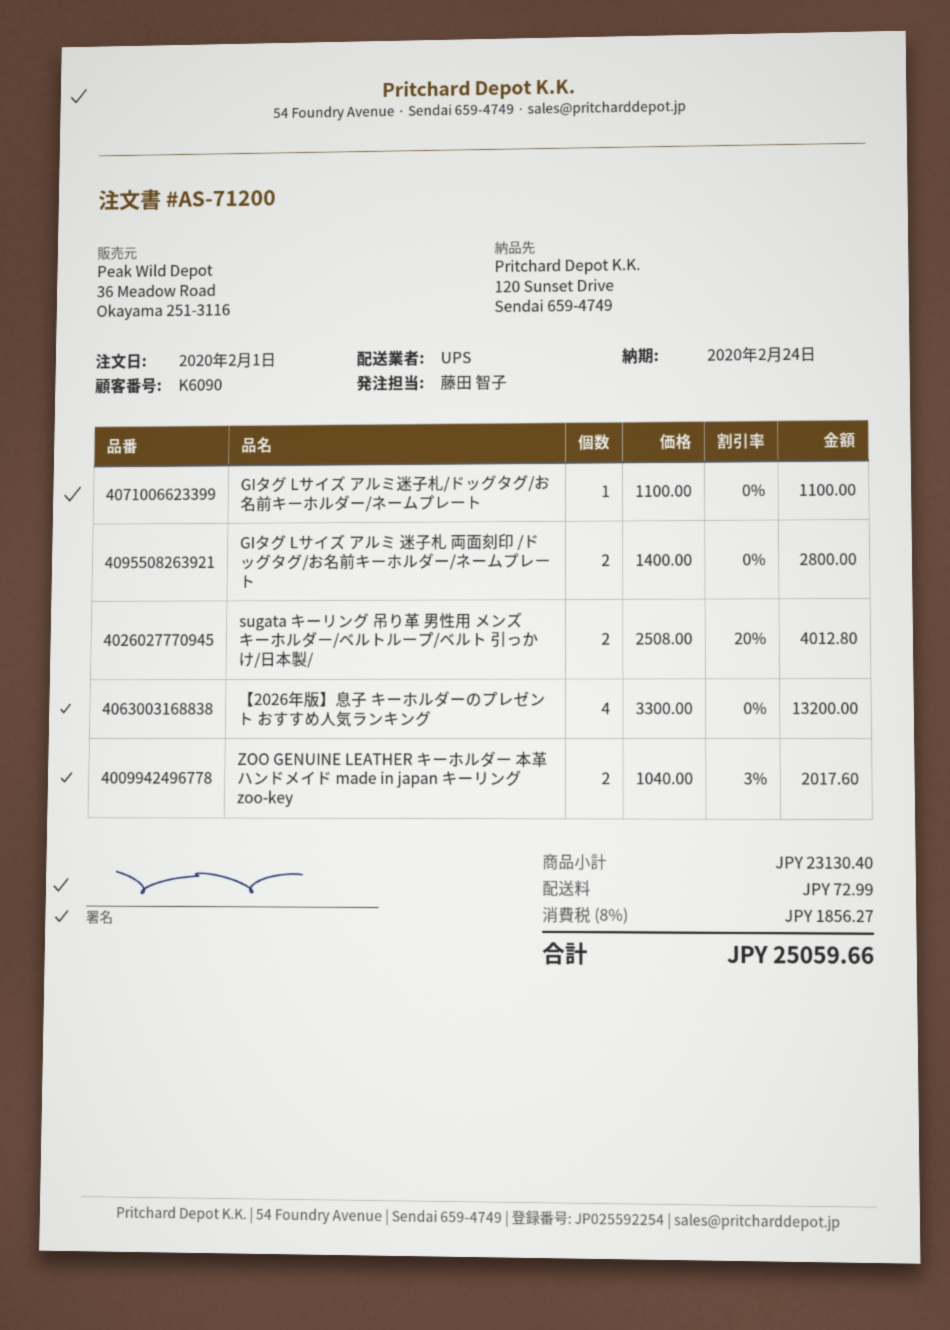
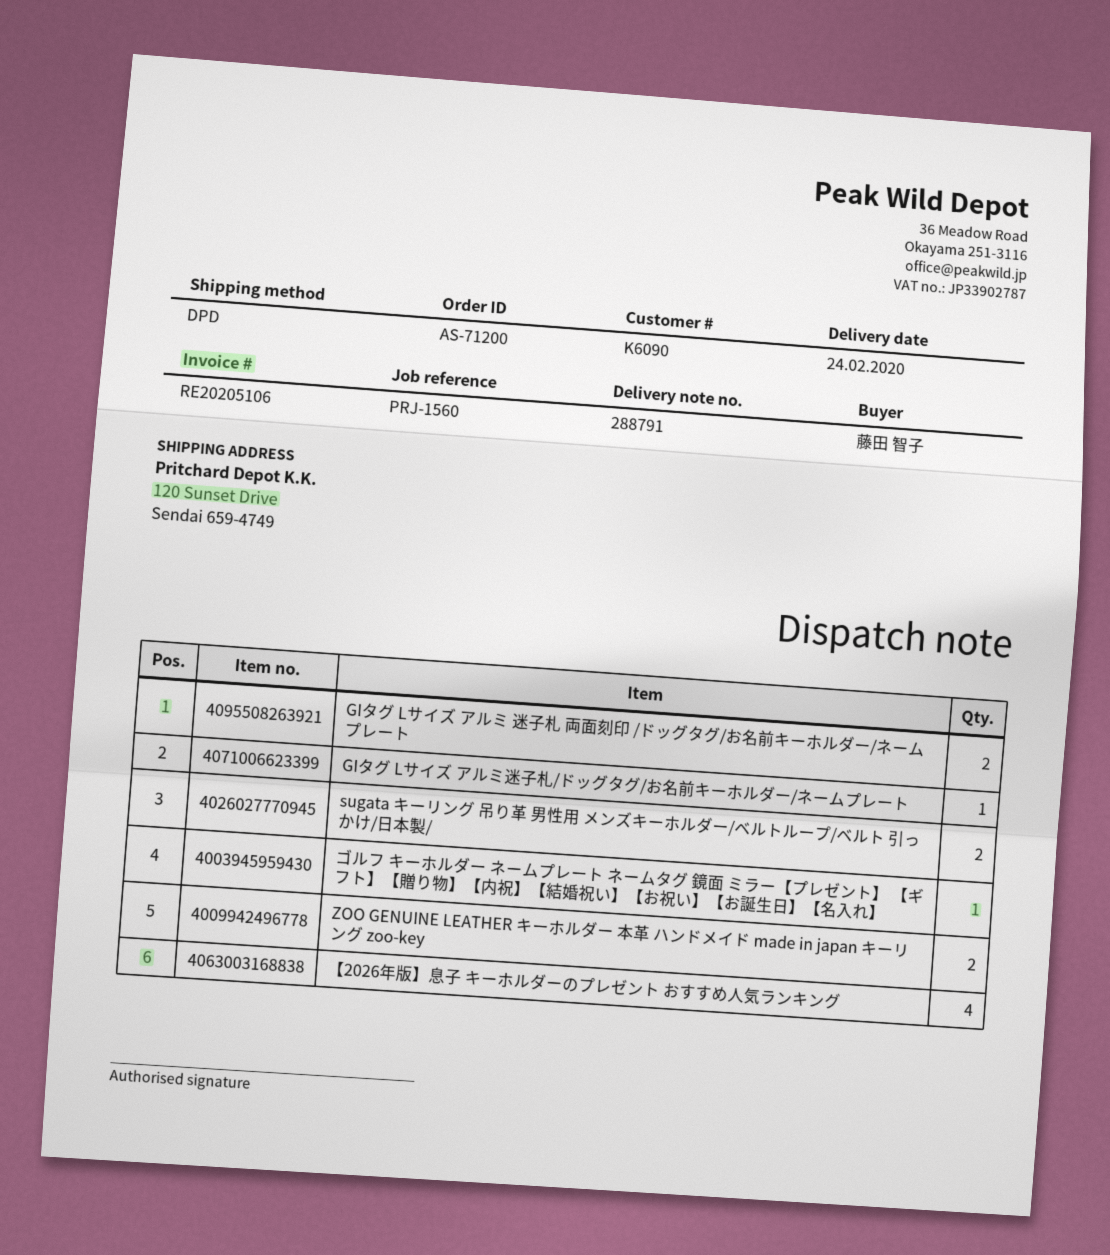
shipping method: UPS -> DPD
ゴルフ キーホルダー ネームプレート ネームタグ 鏡面 ミラー【プレゼント】 【ギフト】【贈り物】【内祝】【結婚祝い】【お祝い】【お誕生日】【名入れ】: none -> 1

